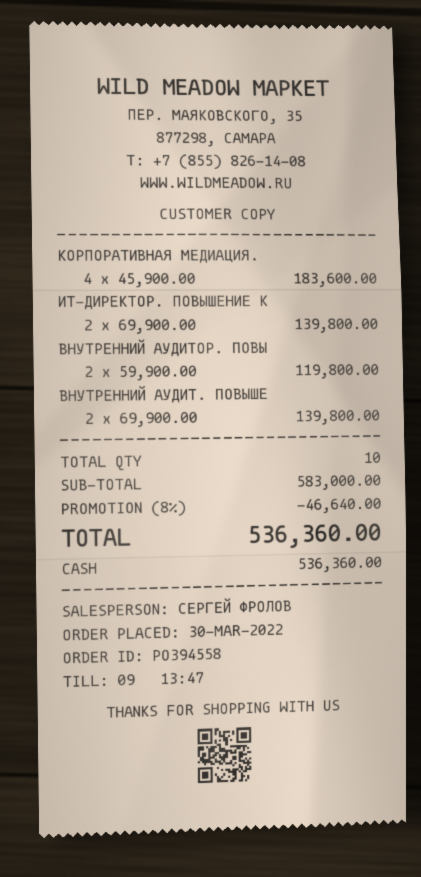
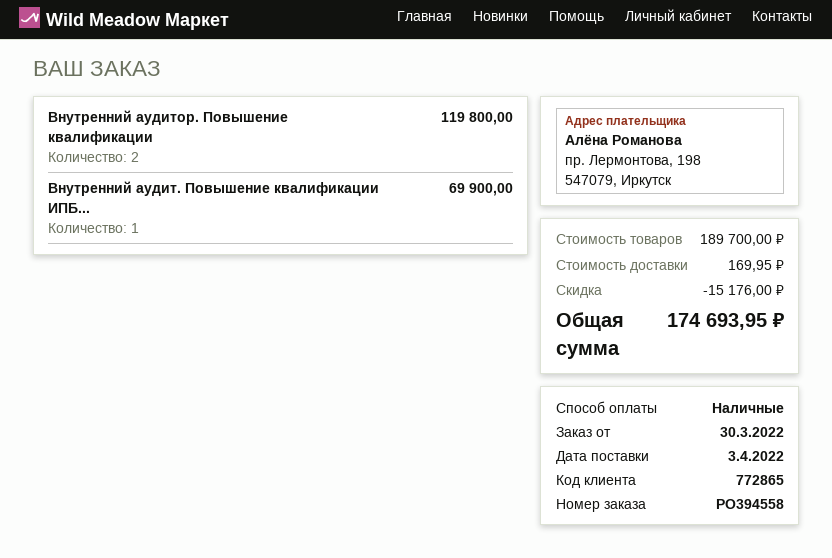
КОРПОРАТИВНАЯ МЕДИАЦИЯ.: 4 for 183600.00 -> none
ИТ-ДИРЕКТОР. ПОВЫШЕНИЕ К: 2 for 139800.00 -> none
ВНУТРЕННИЙ АУДИТ. ПОВЫШЕ: 2 for 139800.00 -> 1 for 69900.00
subtotal: 583000.00 -> 189700.00
discount: 46640.00 -> 15176.00
shipping: none -> 169.95
total: 536360.00 -> 174693.95

